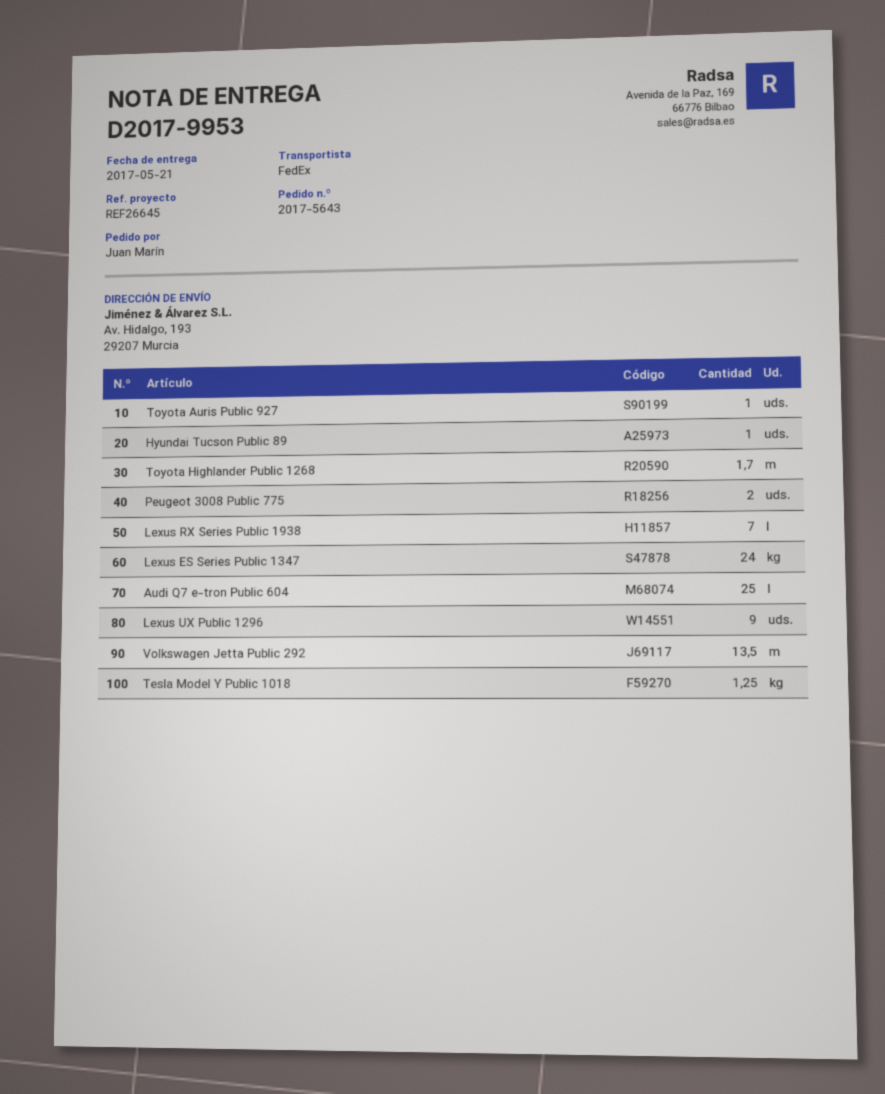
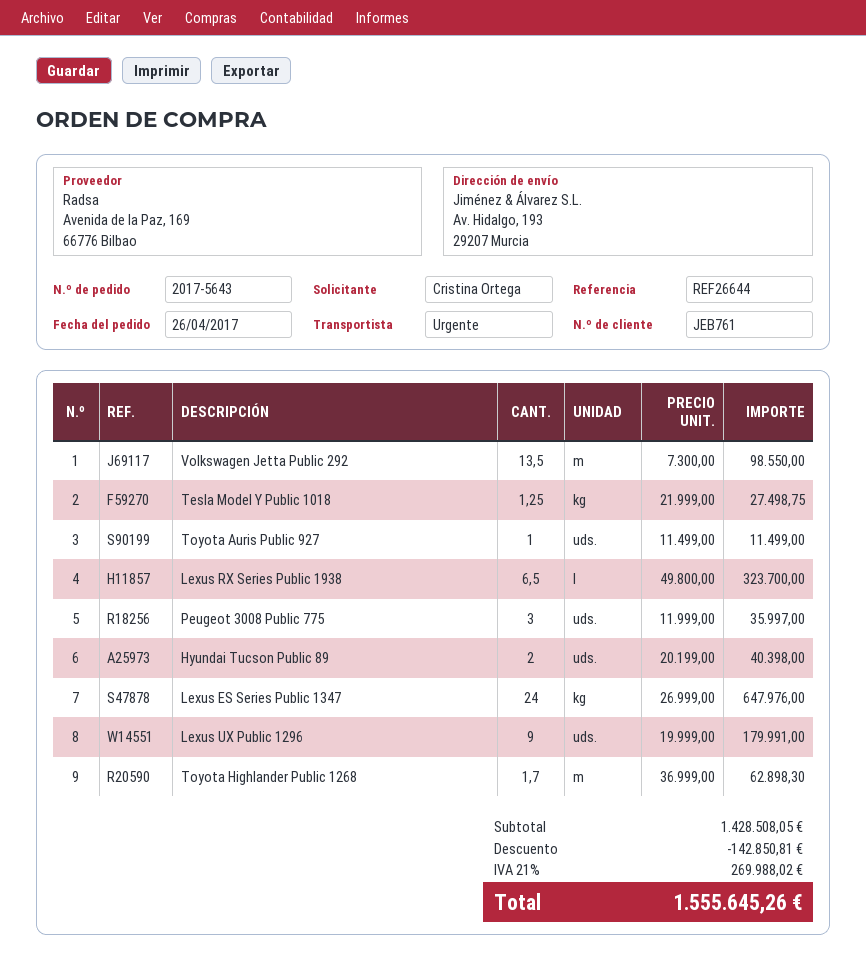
reference: REF26645 -> REF26644
ordered by: Juan Marín -> Cristina Ortega
shipping method: FedEx -> express
Hyundai Tucson Public 89: 1 -> 2
Peugeot 3008 Public 775: 2 -> 3
Lexus RX Series Public 1938: 7 -> 6.5
Audi Q7 e-tron Public 604: 25 -> none

